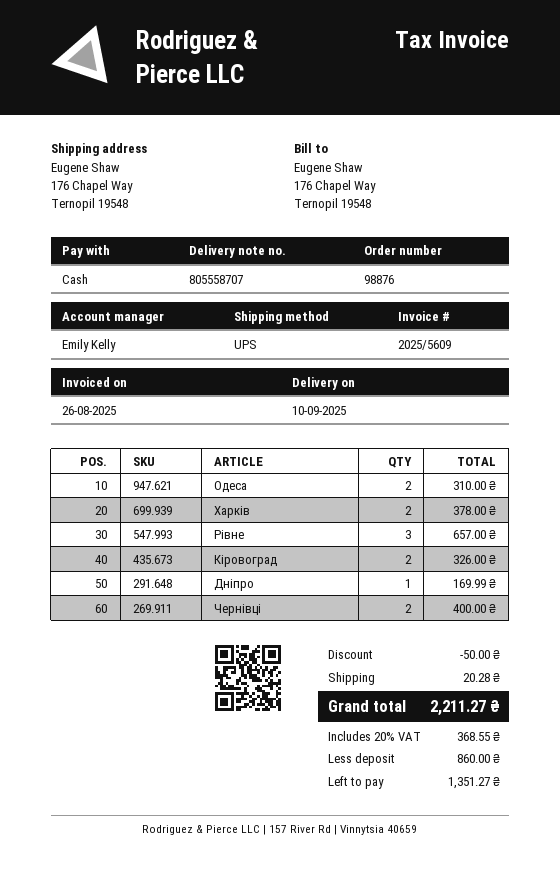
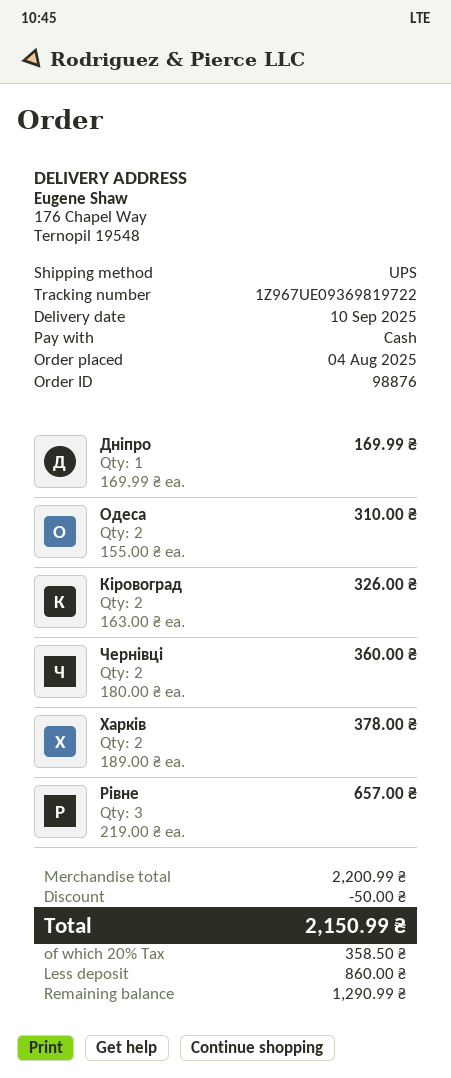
Чернівці: 2 for 400.00 -> 2 for 360.00
shipping: 20.28 -> none
tax: 20% = 368.55 -> 20% = 358.50
total: 2211.27 -> 2150.99
balance: 1351.27 -> 1290.99

